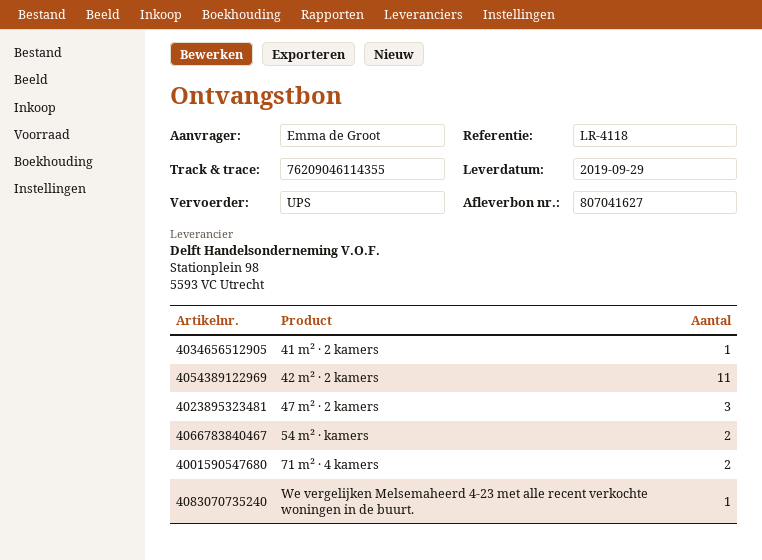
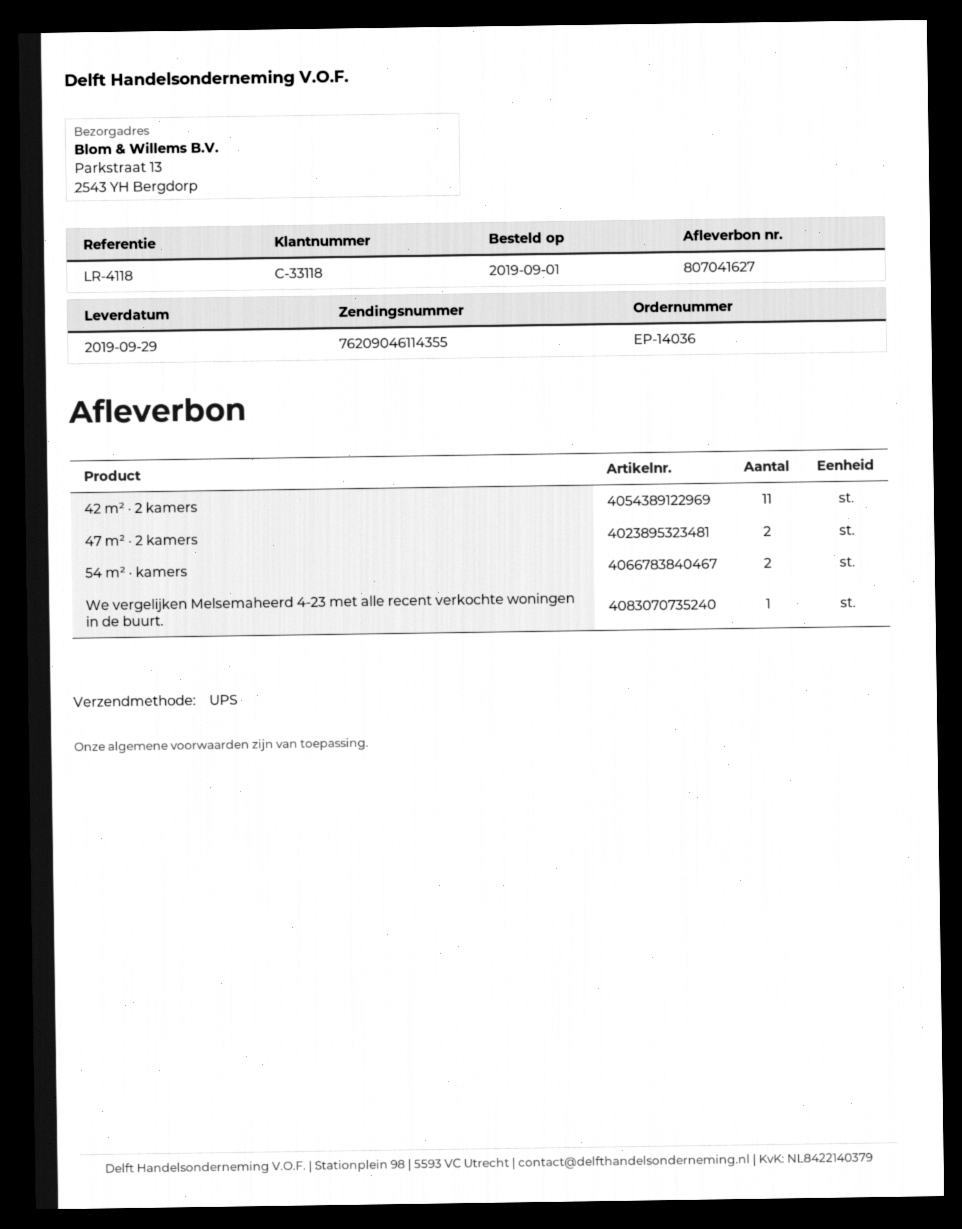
41 m² · 2 kamers: 1 -> none
47 m² · 2 kamers: 3 -> 2
71 m² · 4 kamers: 2 -> none

